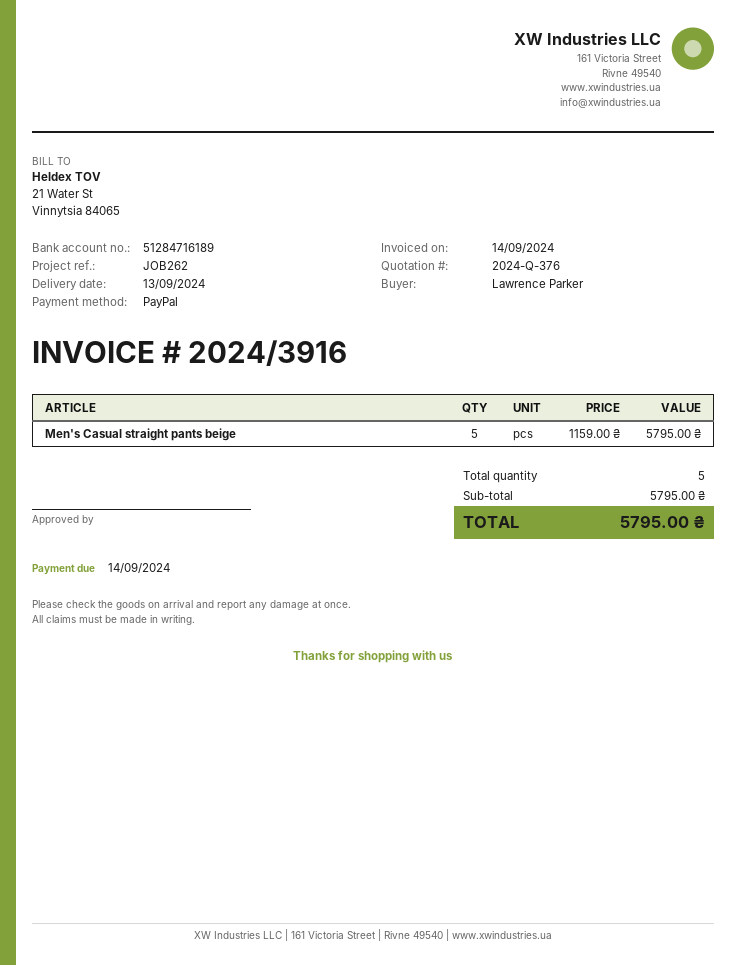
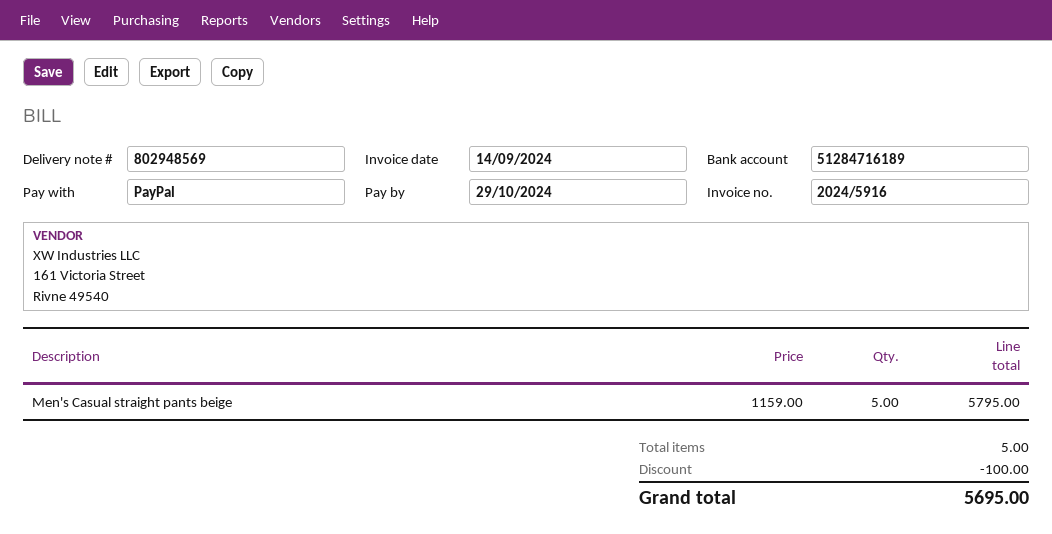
invoice number: 2024/3916 -> 2024/5916
due date: 2024-09-14 -> 2024-10-29
discount: none -> 100.00
total: 5795.00 -> 5695.00

